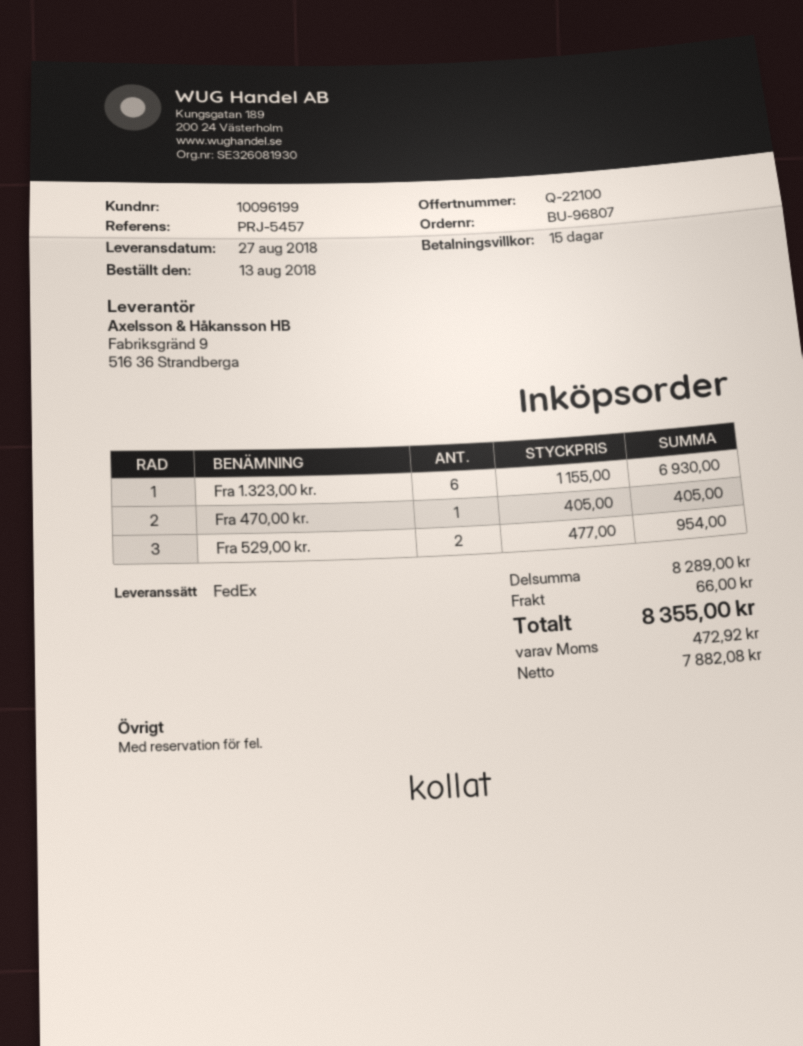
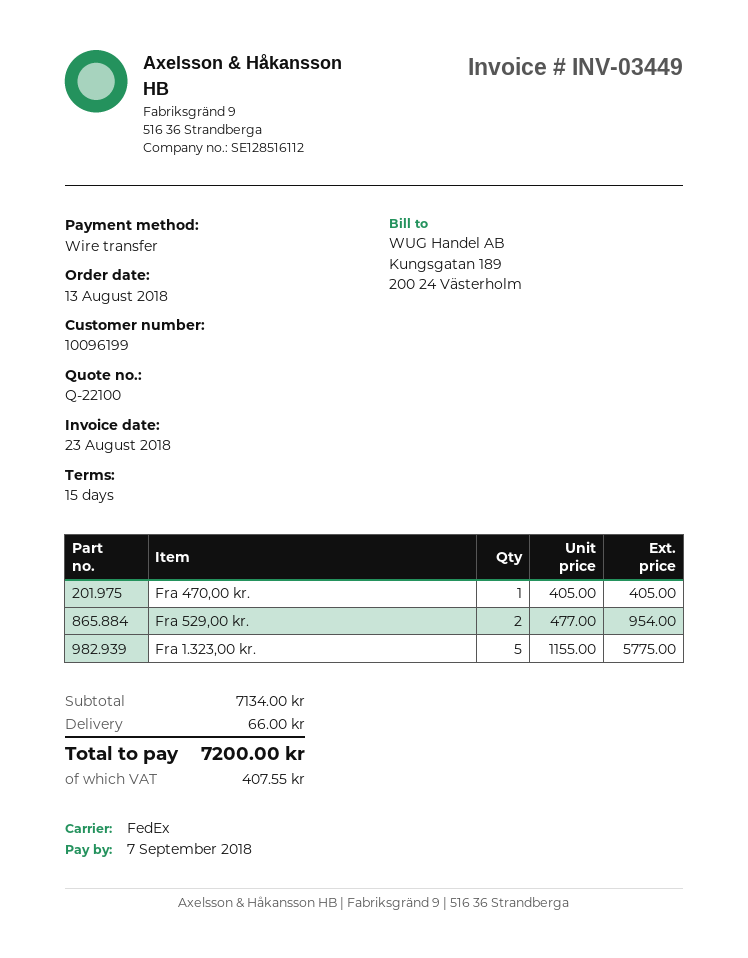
Fra 1.323,00 kr.: 6 x 1155.00 = 6930.00 -> 5 x 1155.00 = 5775.00
subtotal: 8289.00 -> 7134.00
tax: 472.92 -> 407.55
total: 8355.00 -> 7200.00

